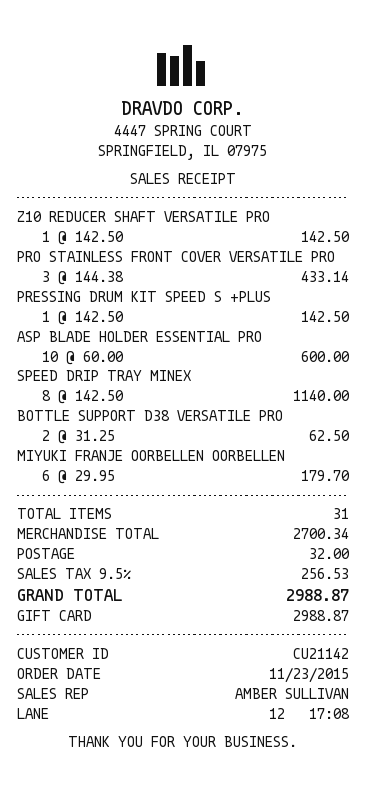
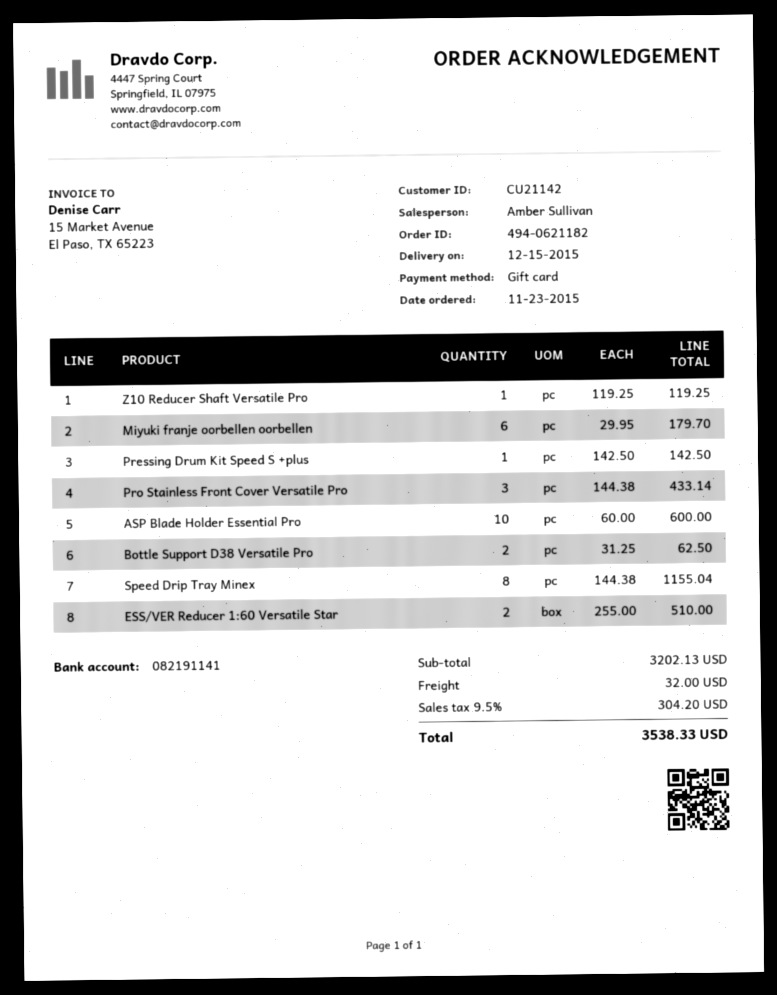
Z10 REDUCER SHAFT VERSATILE PRO: 1 x 142.50 = 142.50 -> 1 x 119.25 = 119.25
SPEED DRIP TRAY MINEX: 8 x 142.50 = 1140.00 -> 8 x 144.38 = 1155.04
ESS/VER Reducer 1:60 Versatile Star: none -> 2 x 255.00 = 510.00
subtotal: 2700.34 -> 3202.13
tax: 9.5% = 256.53 -> 9.5% = 304.20
total: 2988.87 -> 3538.33

